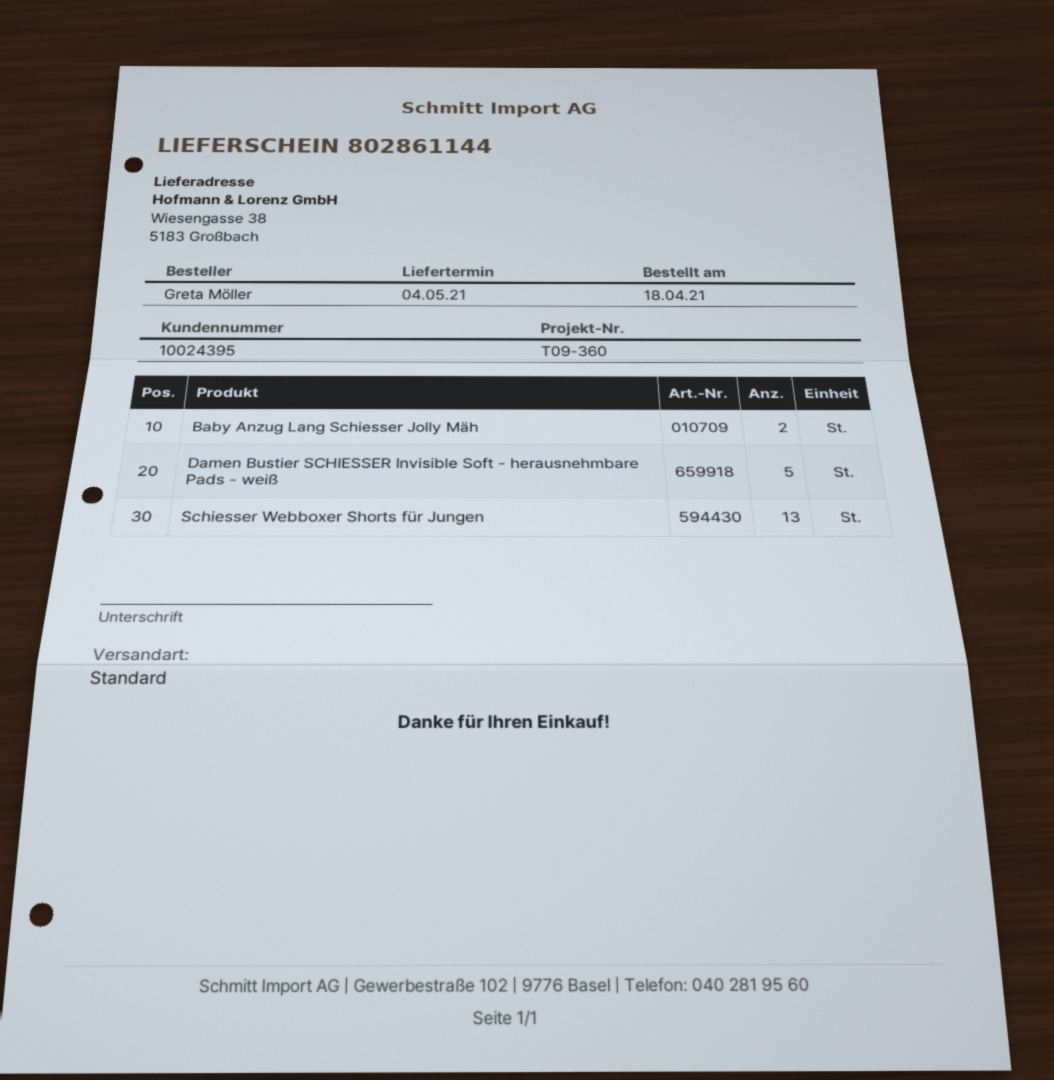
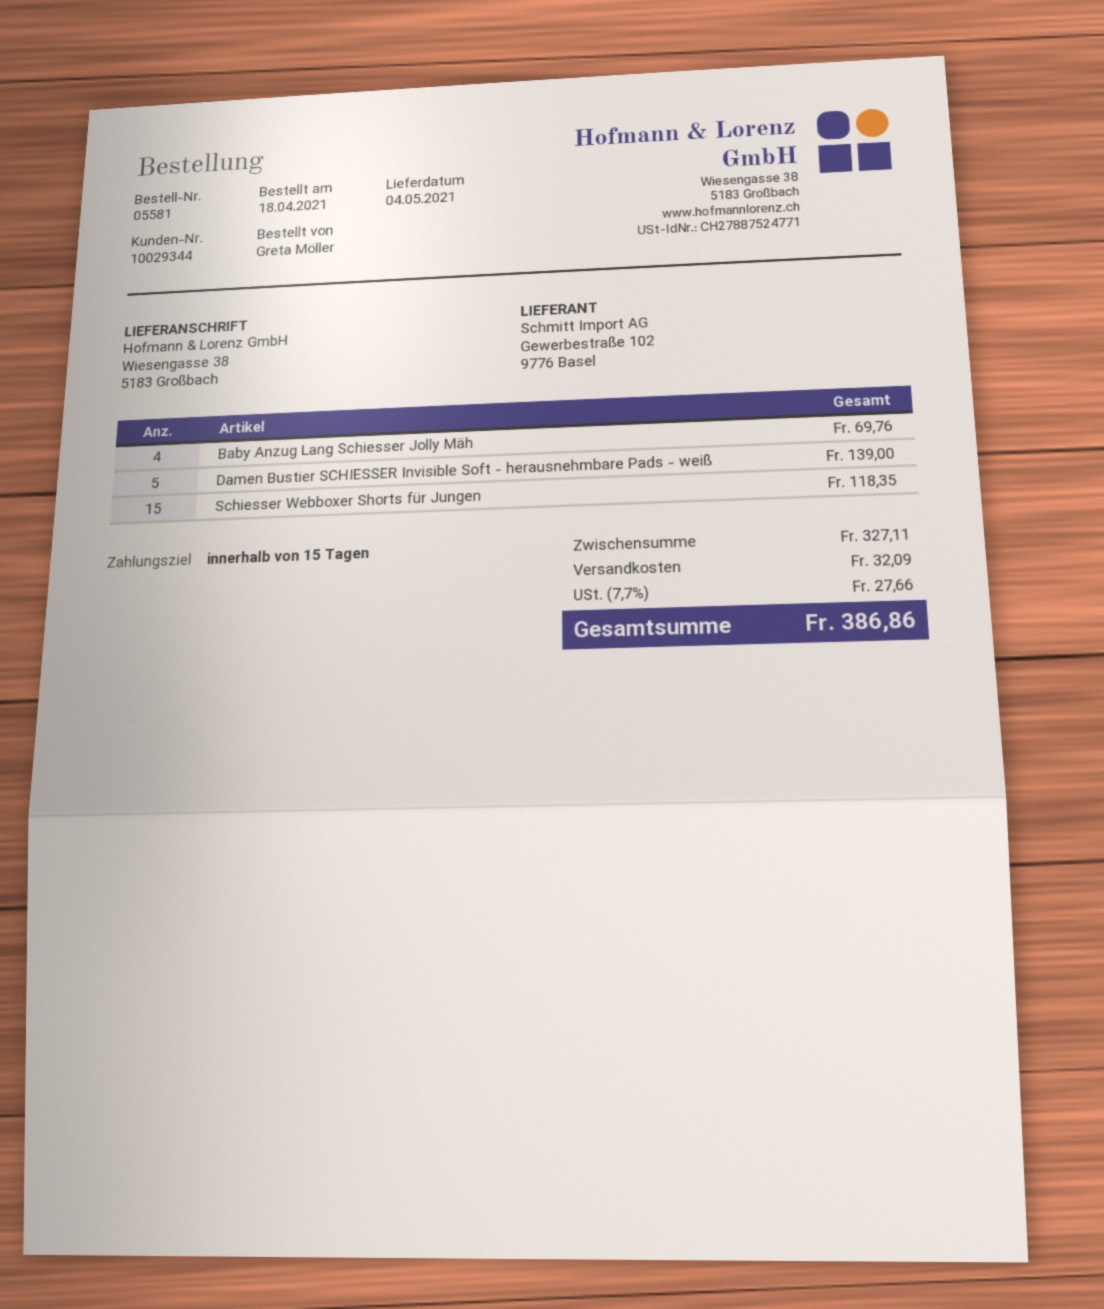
customer number: 10024395 -> 10029344
Baby Anzug Lang Schiesser Jolly Mäh: 2 -> 4
Schiesser Webboxer Shorts für Jungen: 13 -> 15

